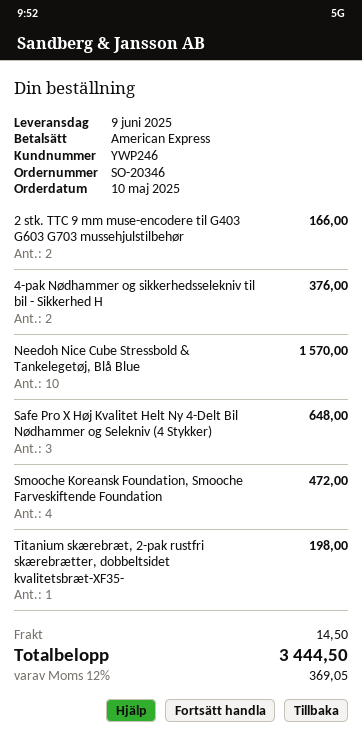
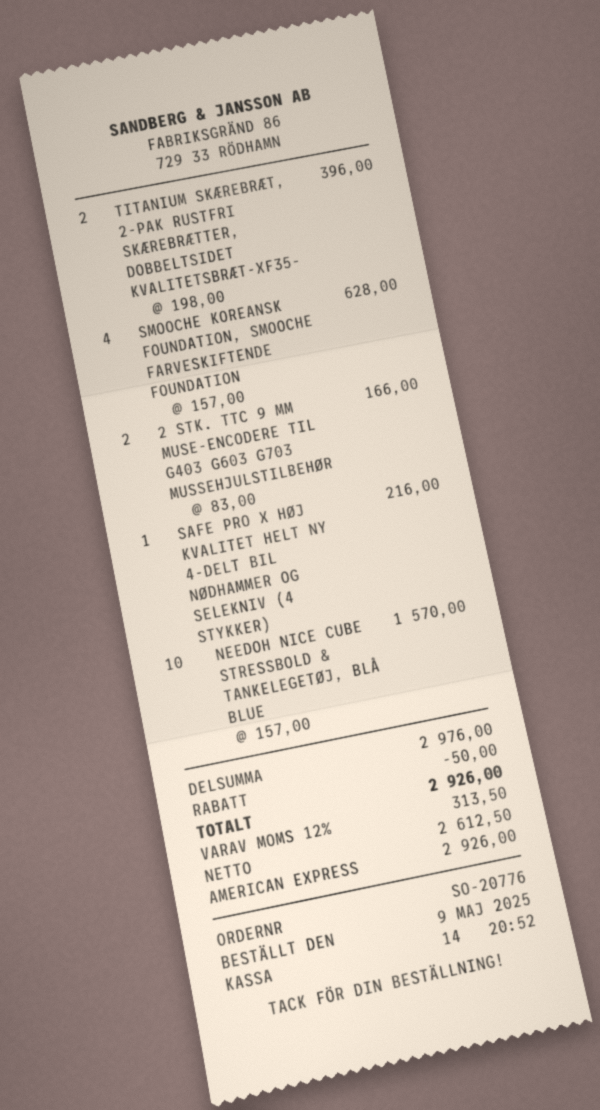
order number: SO-20346 -> SO-20776
order date: 2025-05-10 -> 2025-05-09
4-pak Nødhammer og sikkerhedsselekniv til bil - Sikkerhed H: 2 for 376.00 -> none
Safe Pro X Høj Kvalitet Helt Ny 4-Delt Bil Nødhammer og Selekniv (4 Stykker): 3 for 648.00 -> 1 for 216.00
Smooche Koreansk Foundation, Smooche Farveskiftende Foundation: 4 for 472.00 -> 4 for 628.00
Titanium skærebræt, 2-pak rustfri skærebrætter, dobbeltsidet kvalitetsbræt-XF35-: 1 for 198.00 -> 2 for 396.00
discount: none -> 50.00
shipping: 14.50 -> none
tax: 12% = 369.05 -> 12% = 313.50
total: 3444.50 -> 2926.00

